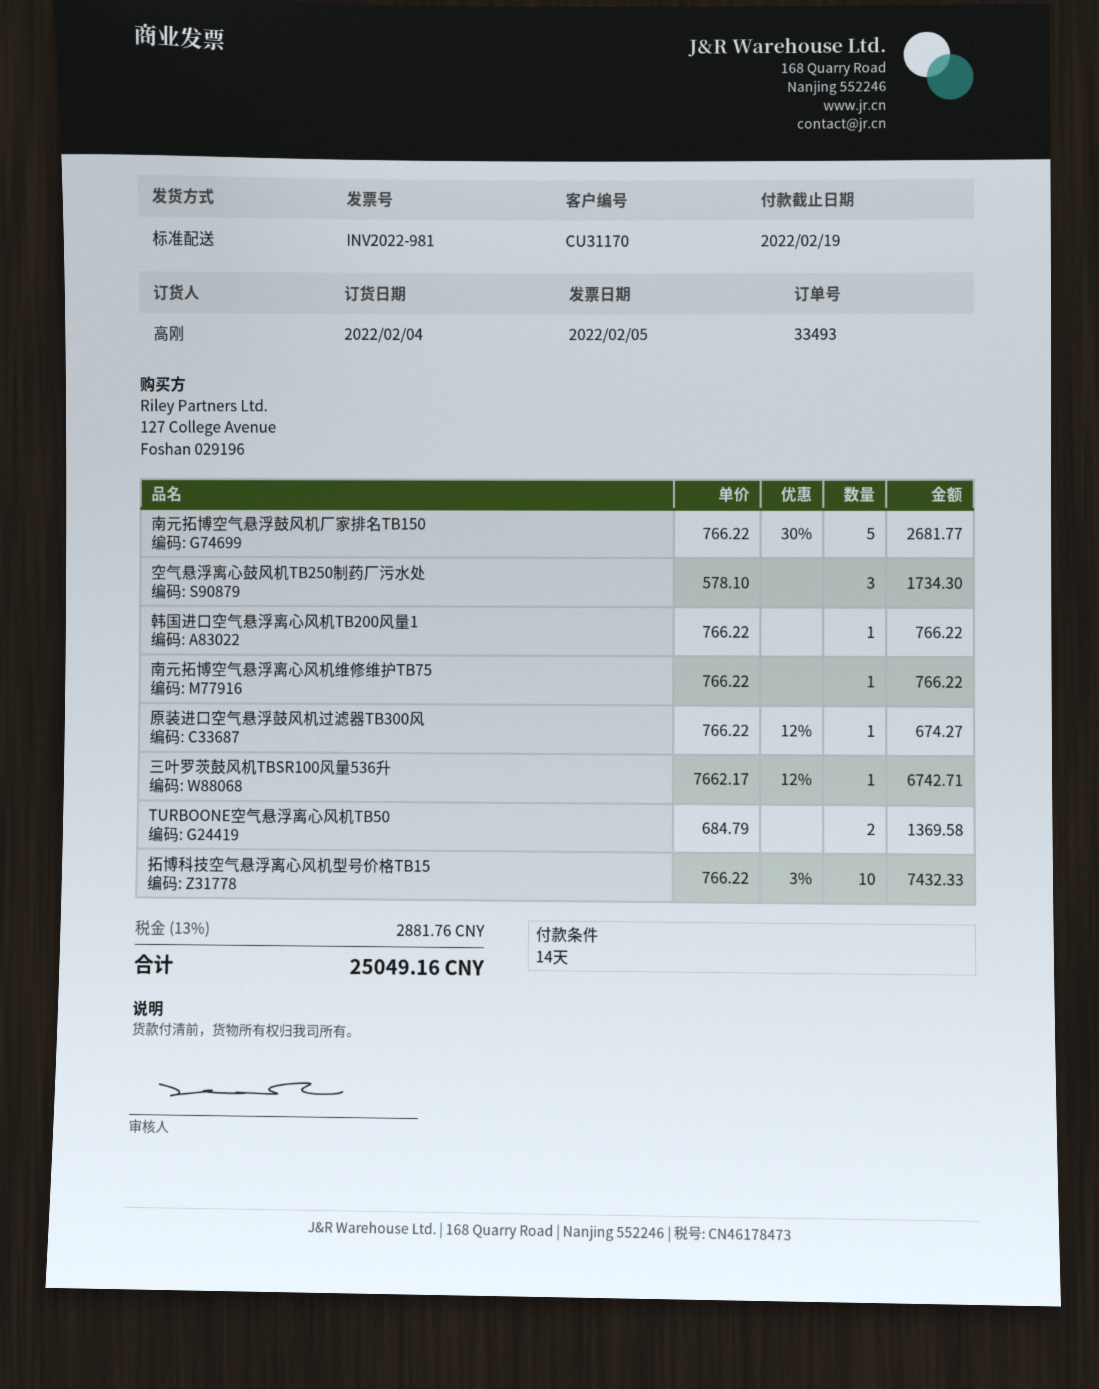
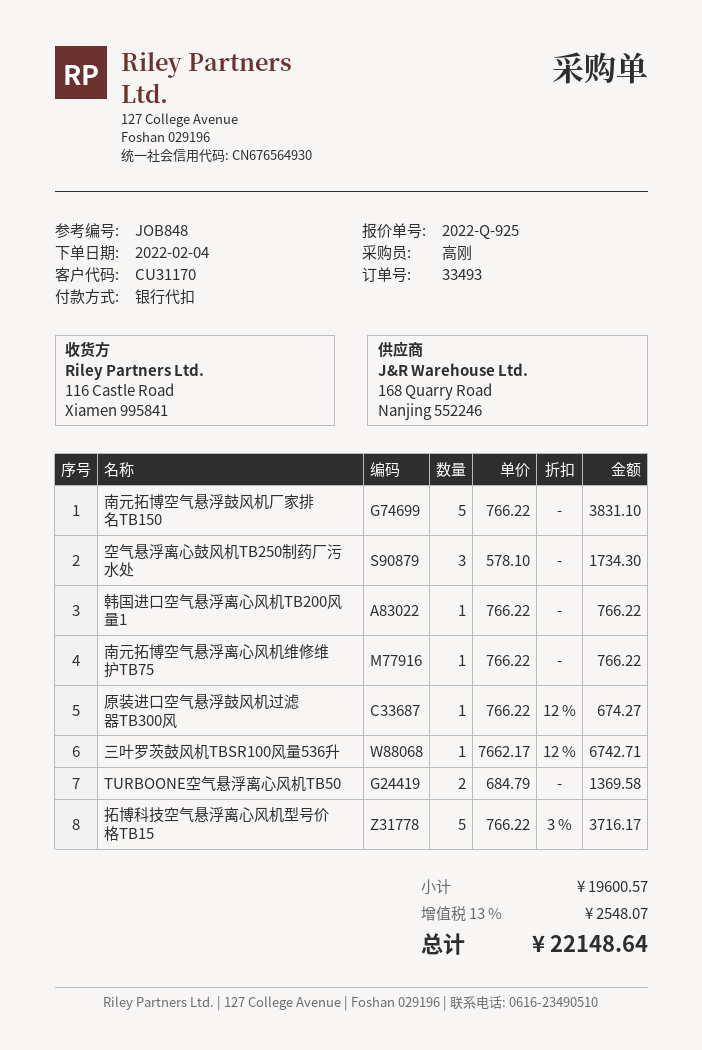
南元拓博空气悬浮鼓风机厂家排名TB150: 5 x 766.22 - 30% = 2681.77 -> 5 x 766.22 = 3831.10
拓博科技空气悬浮离心风机型号价格TB15: 10 x 766.22 - 3% = 7432.33 -> 5 x 766.22 - 3% = 3716.17
tax: 13% = 2881.76 -> 13% = 2548.07
total: 25049.16 -> 22148.64

